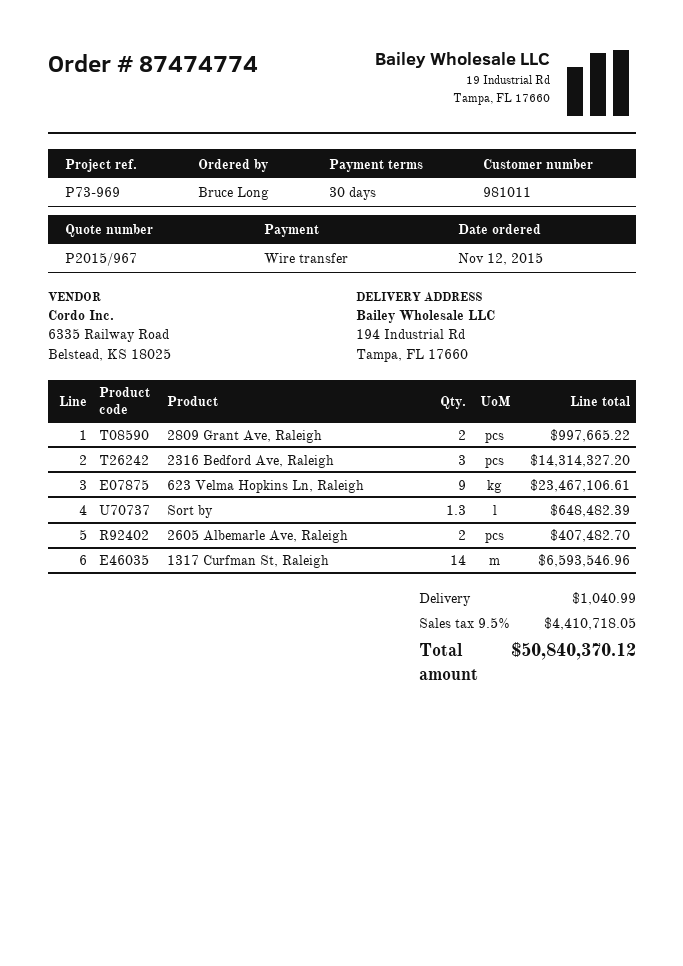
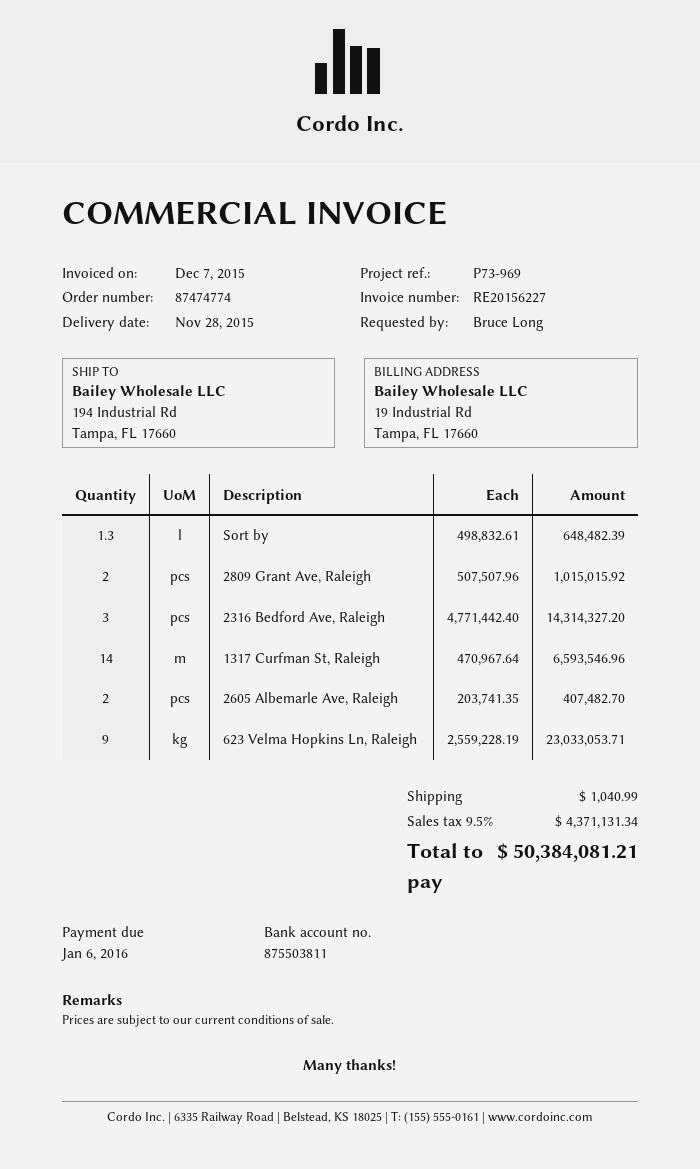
2809 Grant Ave, Raleigh: 2 for 997665.22 -> 2 for 1015015.92
623 Velma Hopkins Ln, Raleigh: 9 for 23467106.61 -> 9 for 23033053.71
tax: 9.5% = 4410718.05 -> 9.5% = 4371131.34
total: 50840370.12 -> 50384081.21

